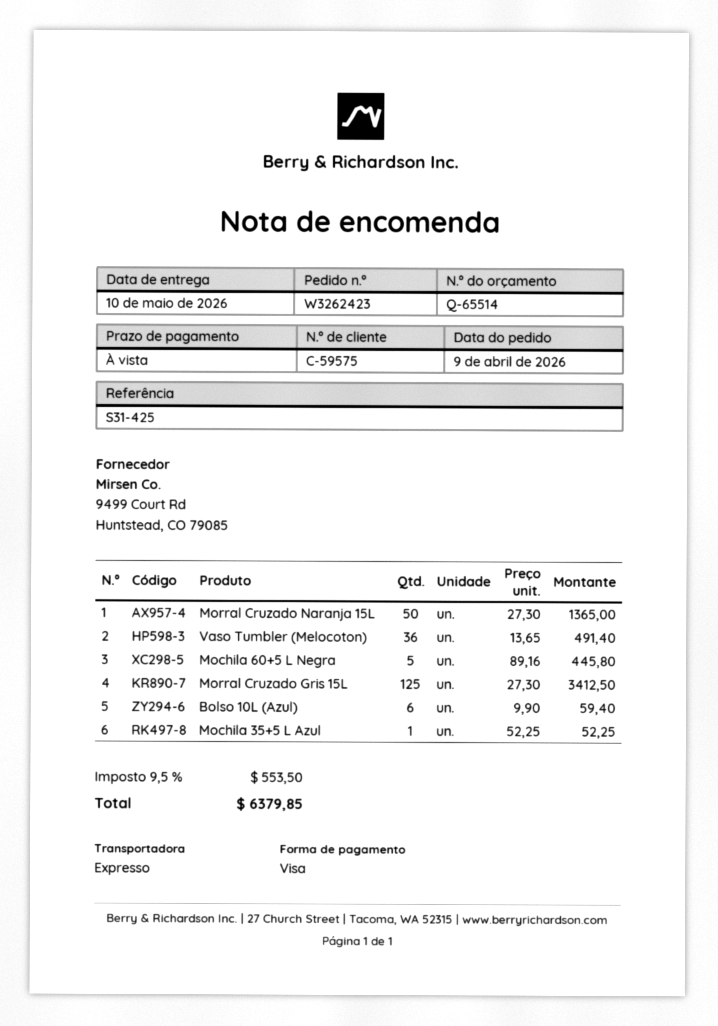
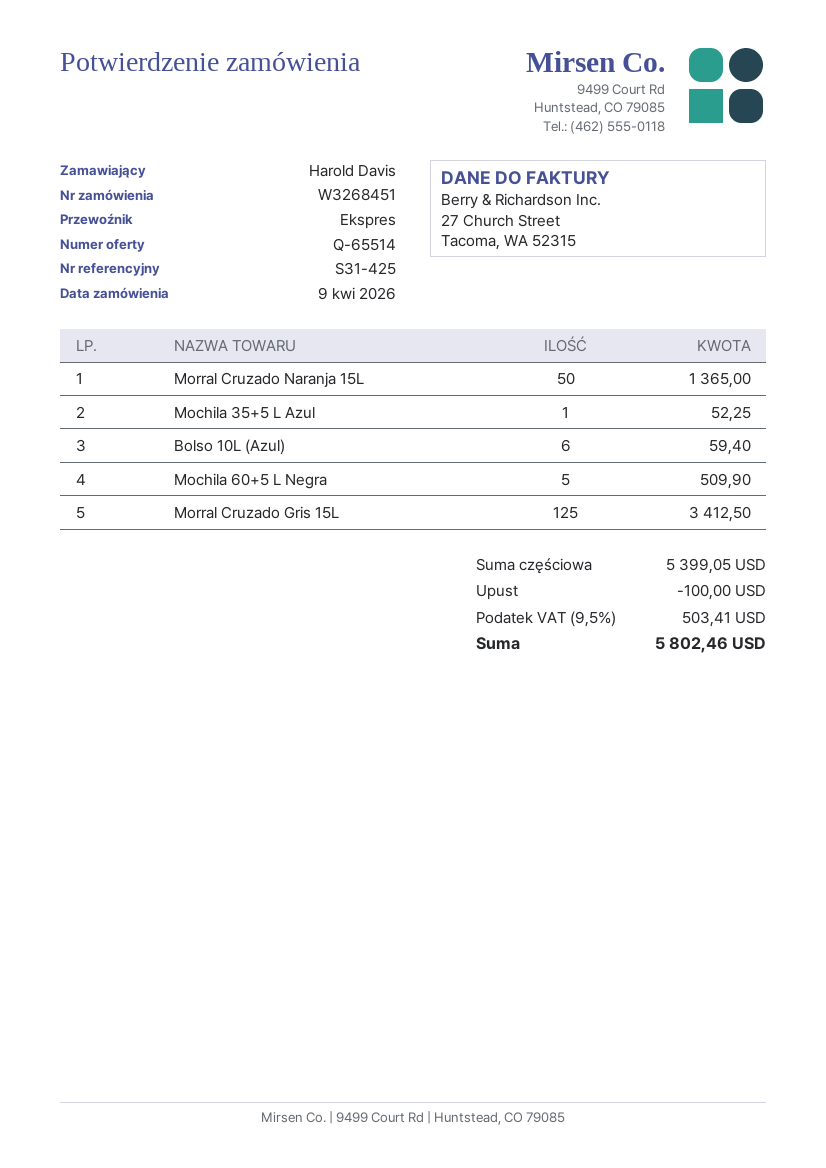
order number: W3262423 -> W3268451
Vaso Tumbler (Melocoton): 36 for 491.40 -> none
Mochila 60+5 L Negra: 5 for 445.80 -> 5 for 509.90
discount: none -> 100.00
tax: 9.5% = 553.50 -> 9.5% = 503.41
total: 6379.85 -> 5802.46

